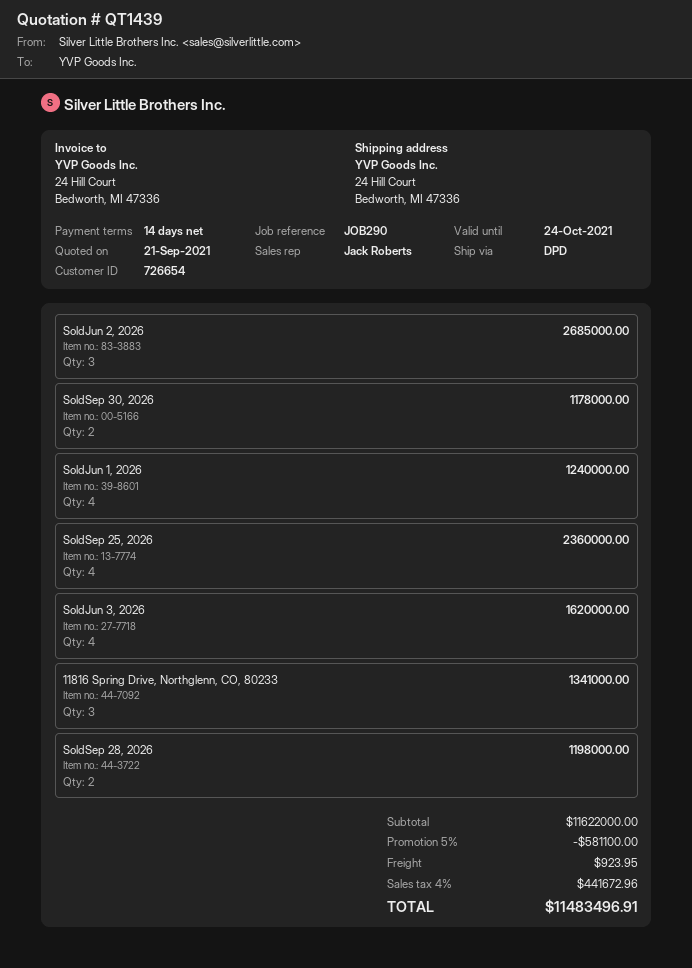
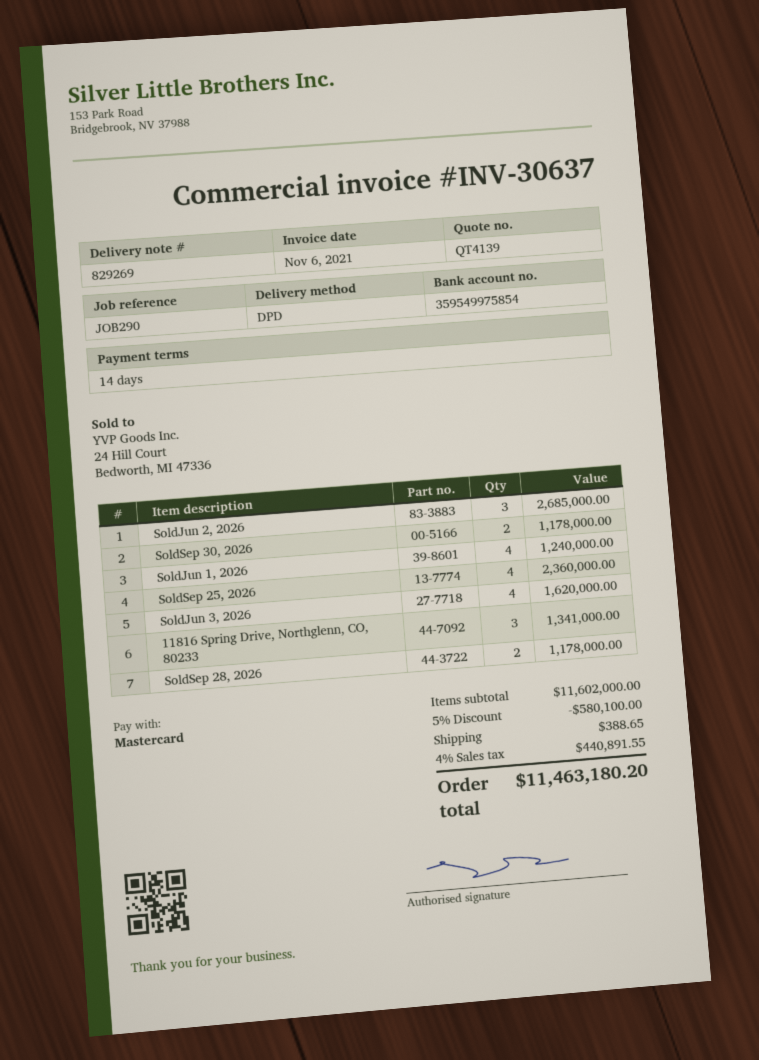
quote number: QT1439 -> QT4139
SoldSep 28, 2026: 2 for 1198000.00 -> 2 for 1178000.00
subtotal: 11622000.00 -> 11602000.00
discount: 5% = 581100.00 -> 5% = 580100.00
shipping: 923.95 -> 388.65
tax: 4% = 441672.96 -> 4% = 440891.55
total: 11483496.91 -> 11463180.20

